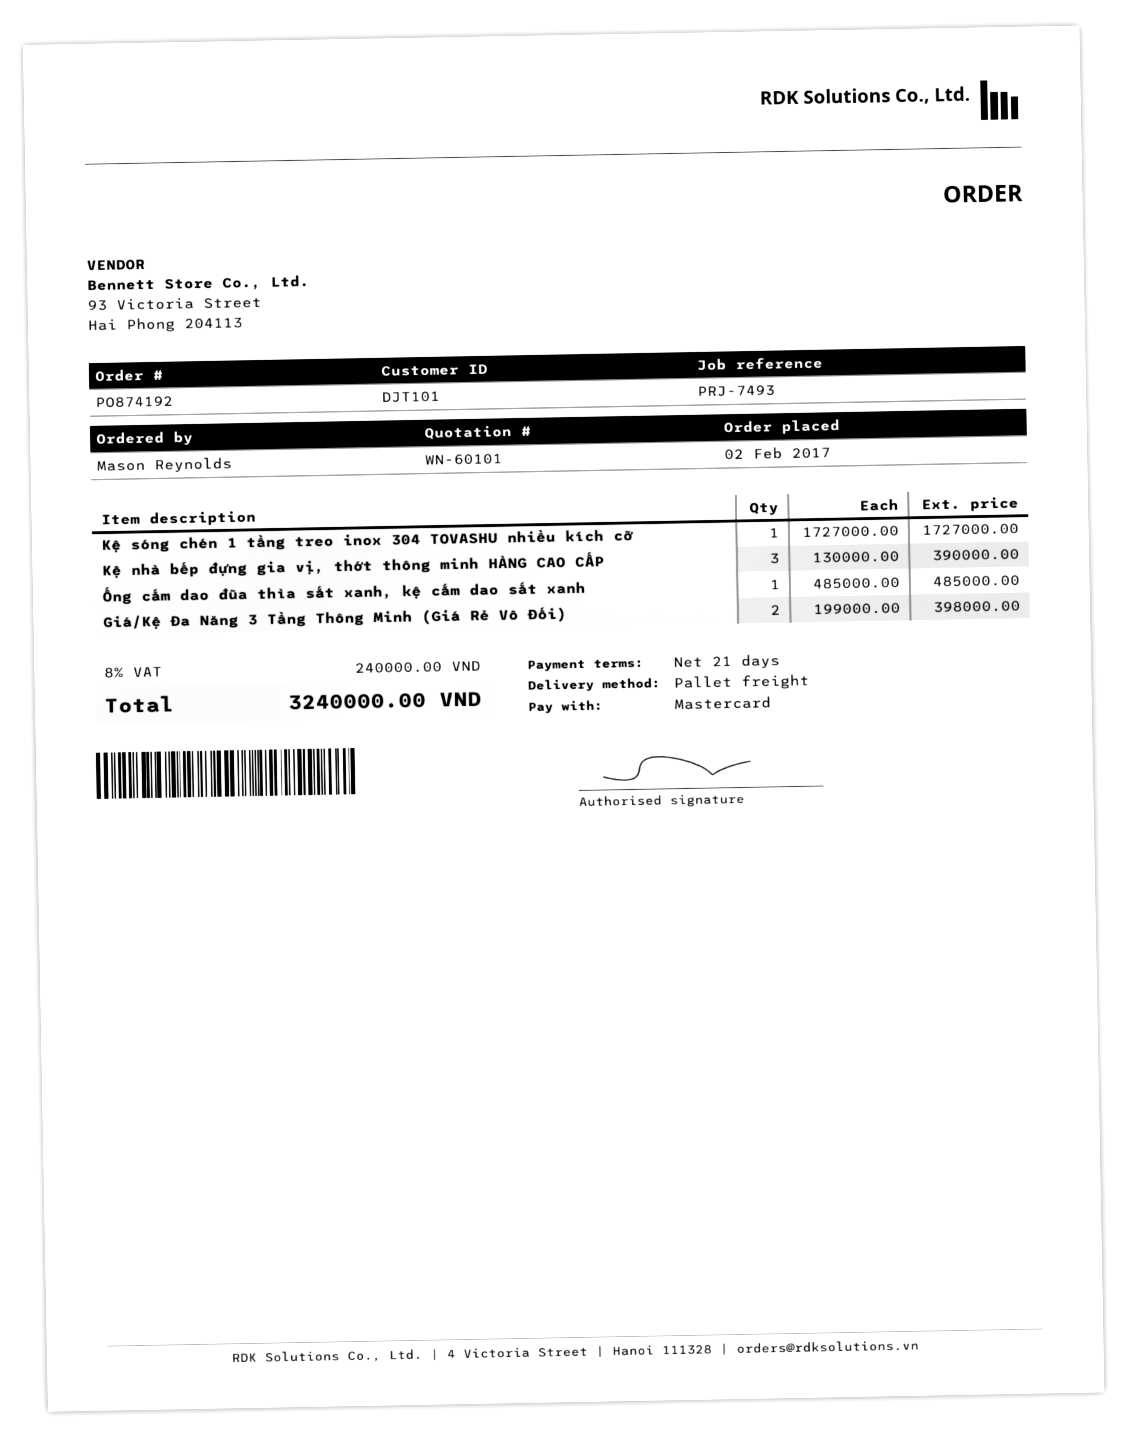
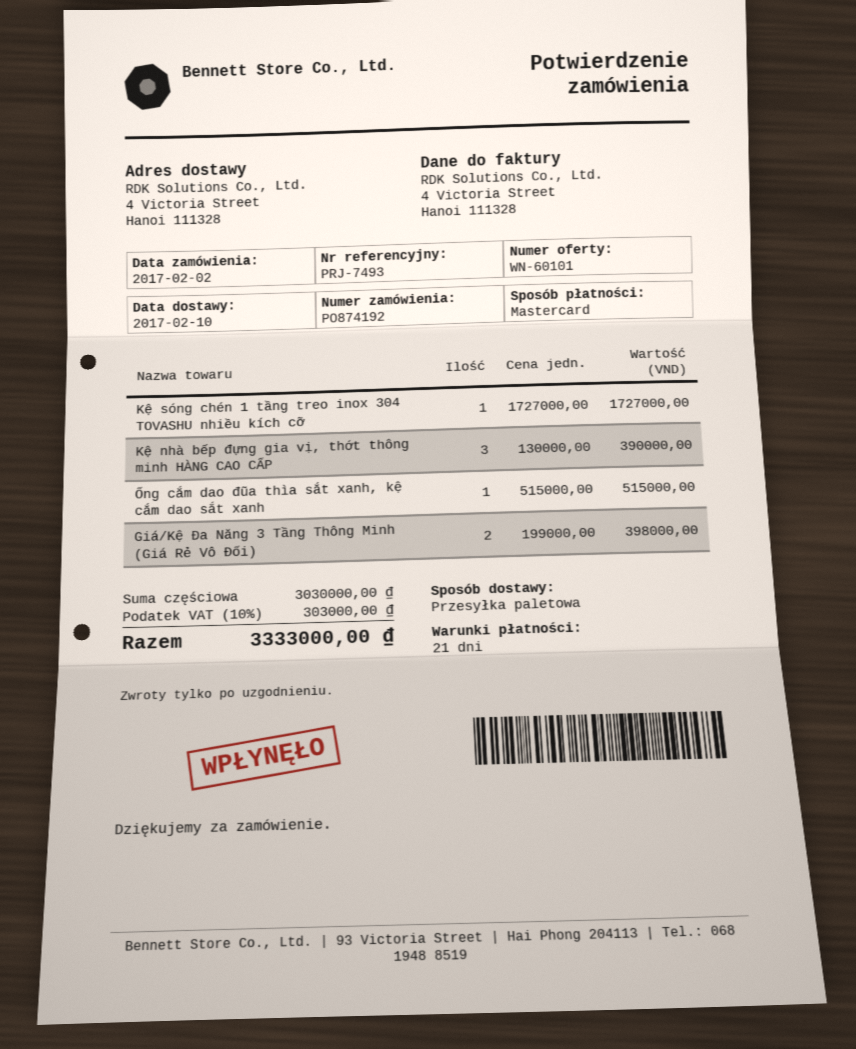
Ống cắm dao đũa thìa sắt xanh, kệ cắm dao sắt xanh: 1 x 485000.00 = 485000.00 -> 1 x 515000.00 = 515000.00
tax: 8% = 240000.00 -> 10% = 303000.00
total: 3240000.00 -> 3333000.00

